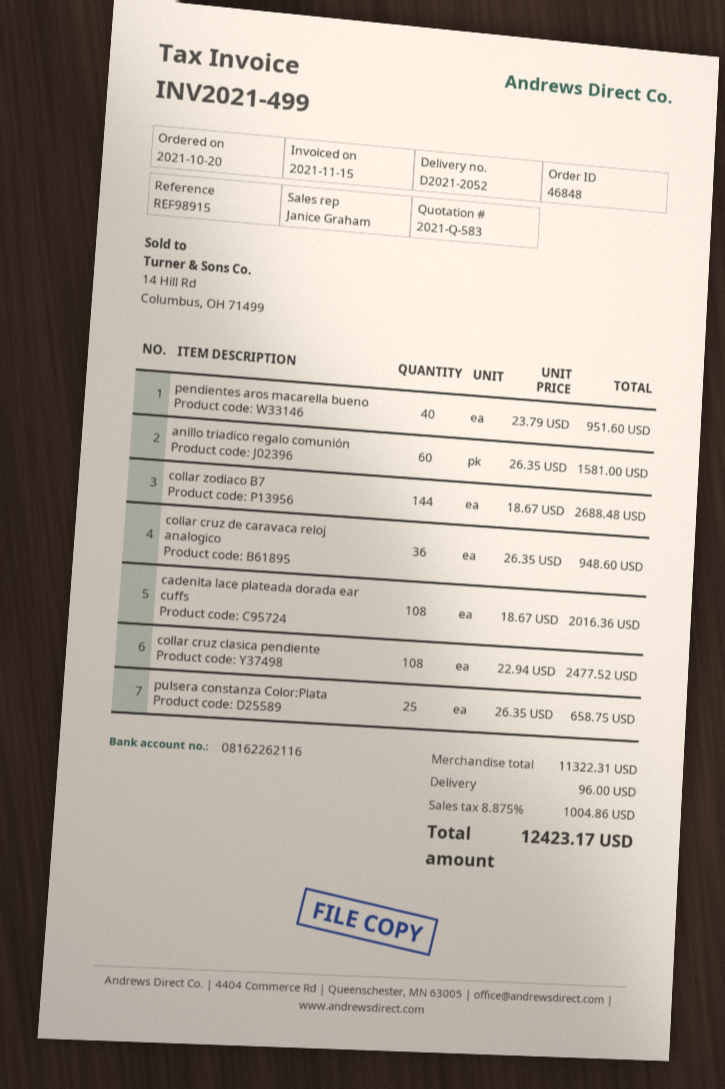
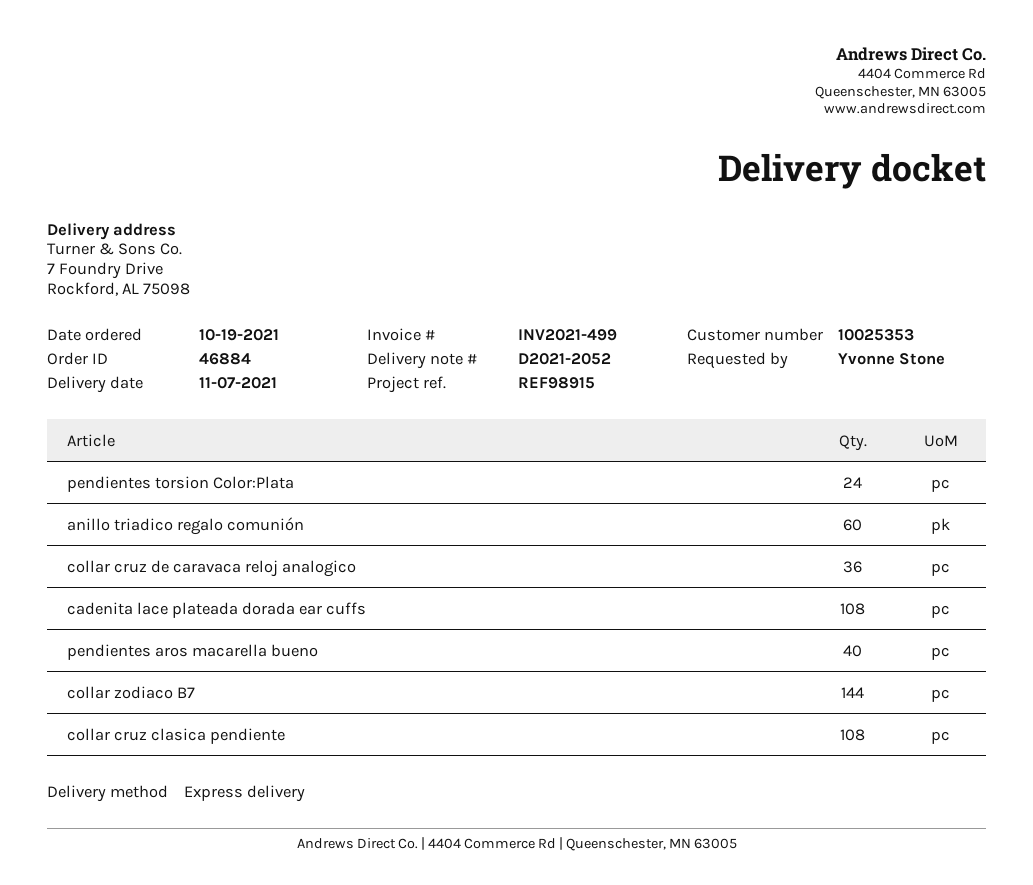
order number: 46848 -> 46884
order date: 2021-10-20 -> 2021-10-19
pulsera constanza Color:Plata: 25 -> none
pendientes torsion Color:Plata: none -> 24

